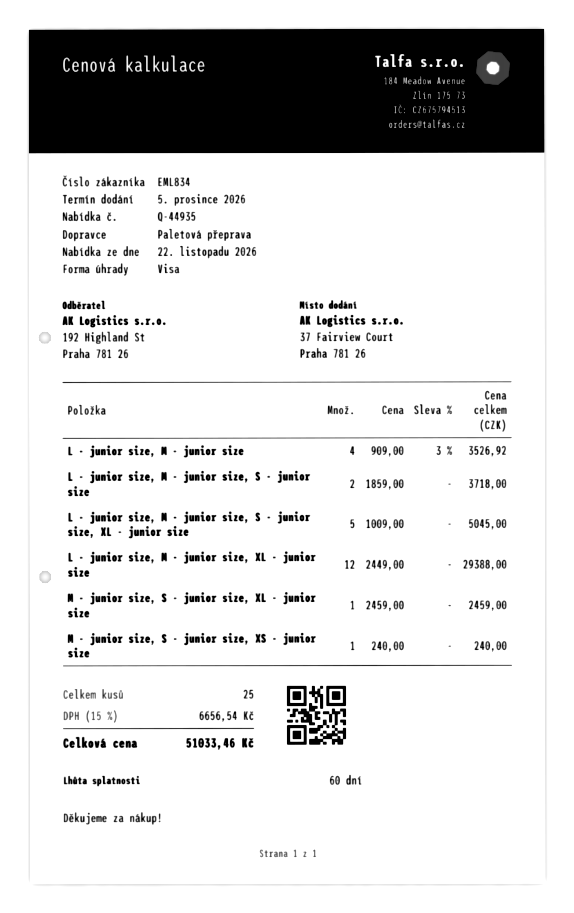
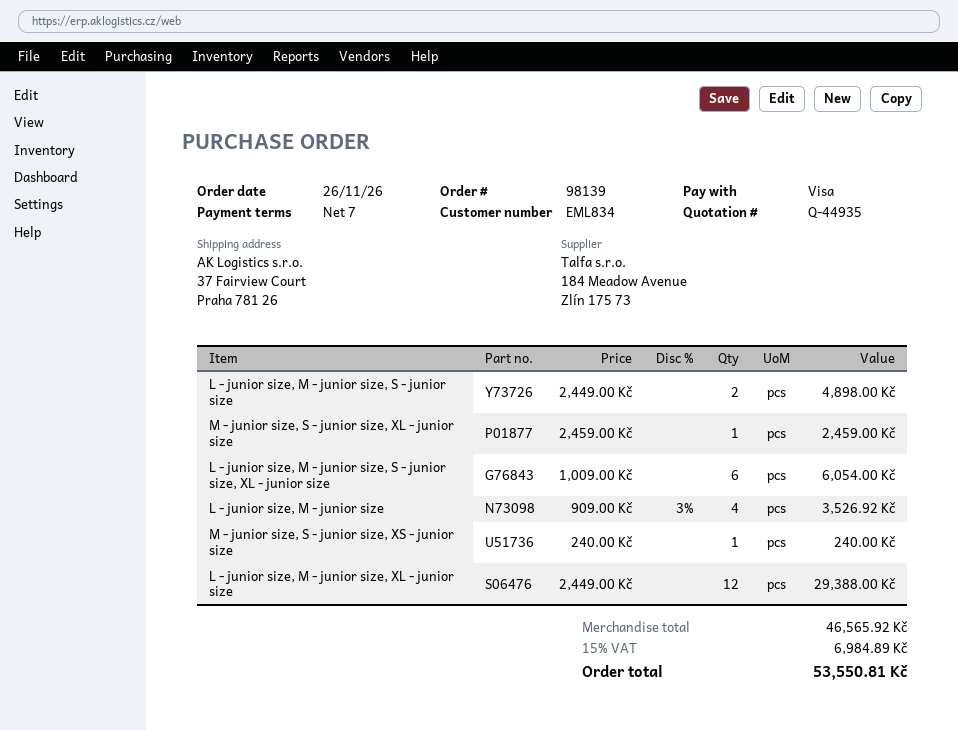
payment terms: 60 days -> 7 days
L - junior size, M - junior size, S - junior size: 2 x 1859.00 = 3718.00 -> 2 x 2449.00 = 4898.00
L - junior size, M - junior size, S - junior size, XL - junior size: 5 x 1009.00 = 5045.00 -> 6 x 1009.00 = 6054.00
tax: 15% = 6656.54 -> 15% = 6984.89
total: 51033.46 -> 53550.81

